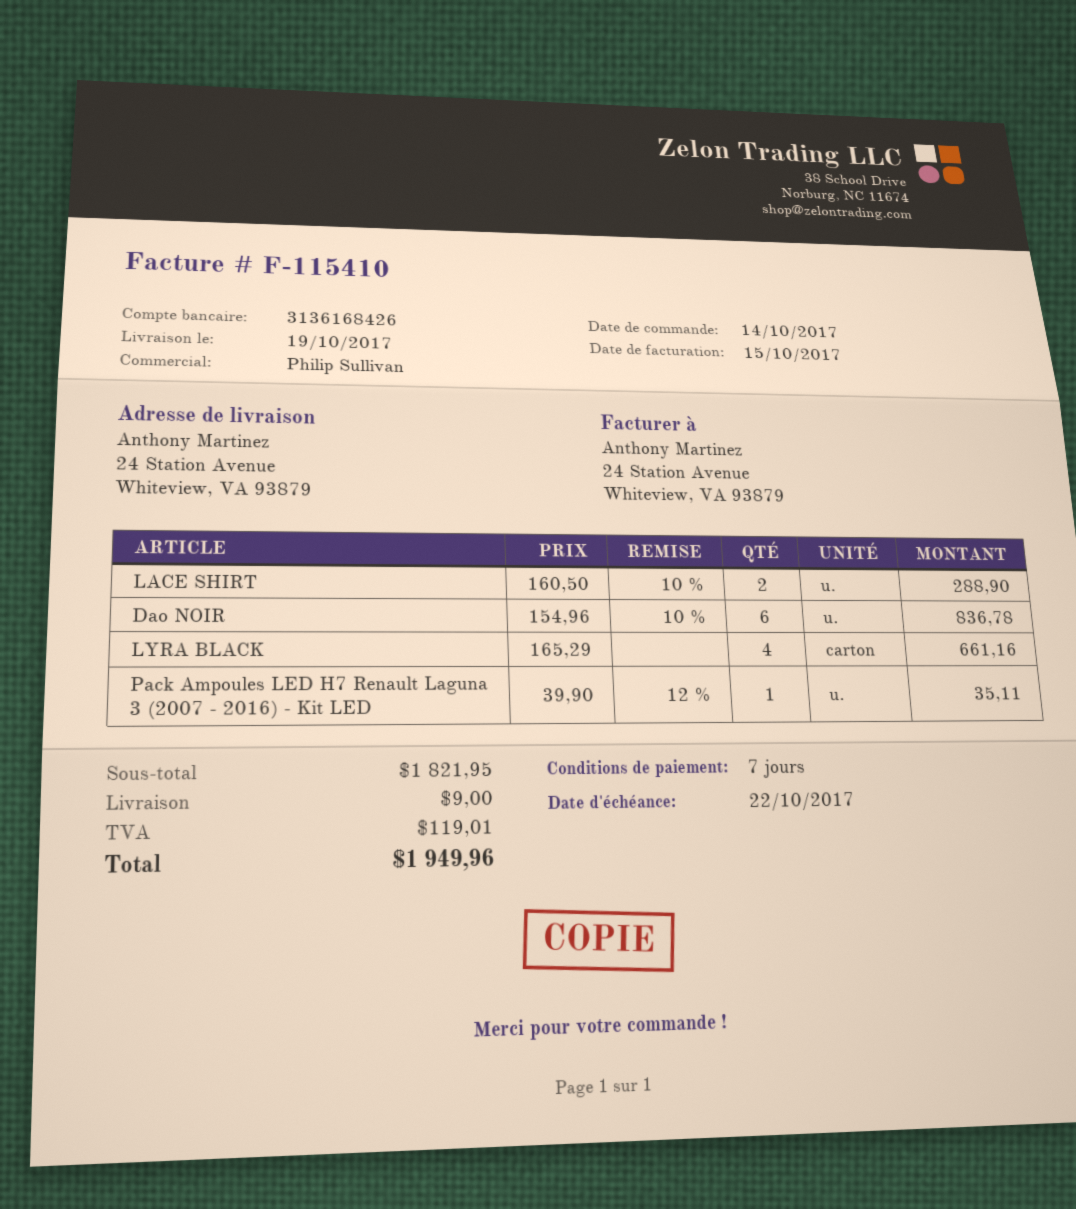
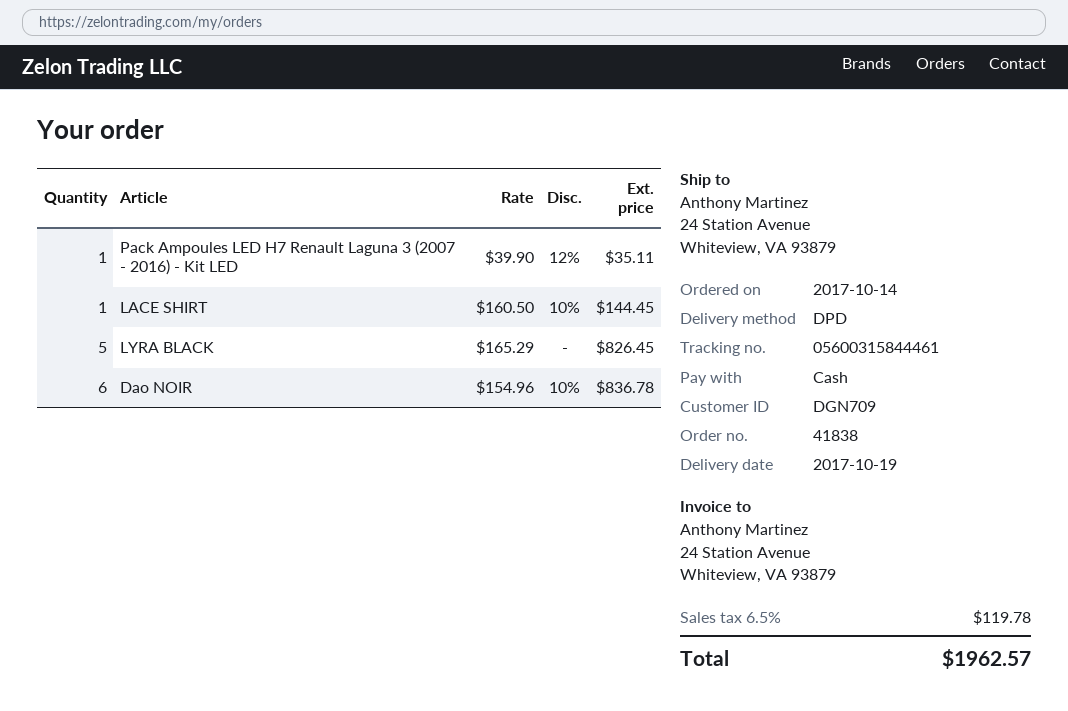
LACE SHIRT: 2 x 160.50 - 10% = 288.90 -> 1 x 160.50 - 10% = 144.45
LYRA BLACK: 4 x 165.29 = 661.16 -> 5 x 165.29 = 826.45
shipping: 9.00 -> none
tax: 119.01 -> 119.78
total: 1949.96 -> 1962.57

